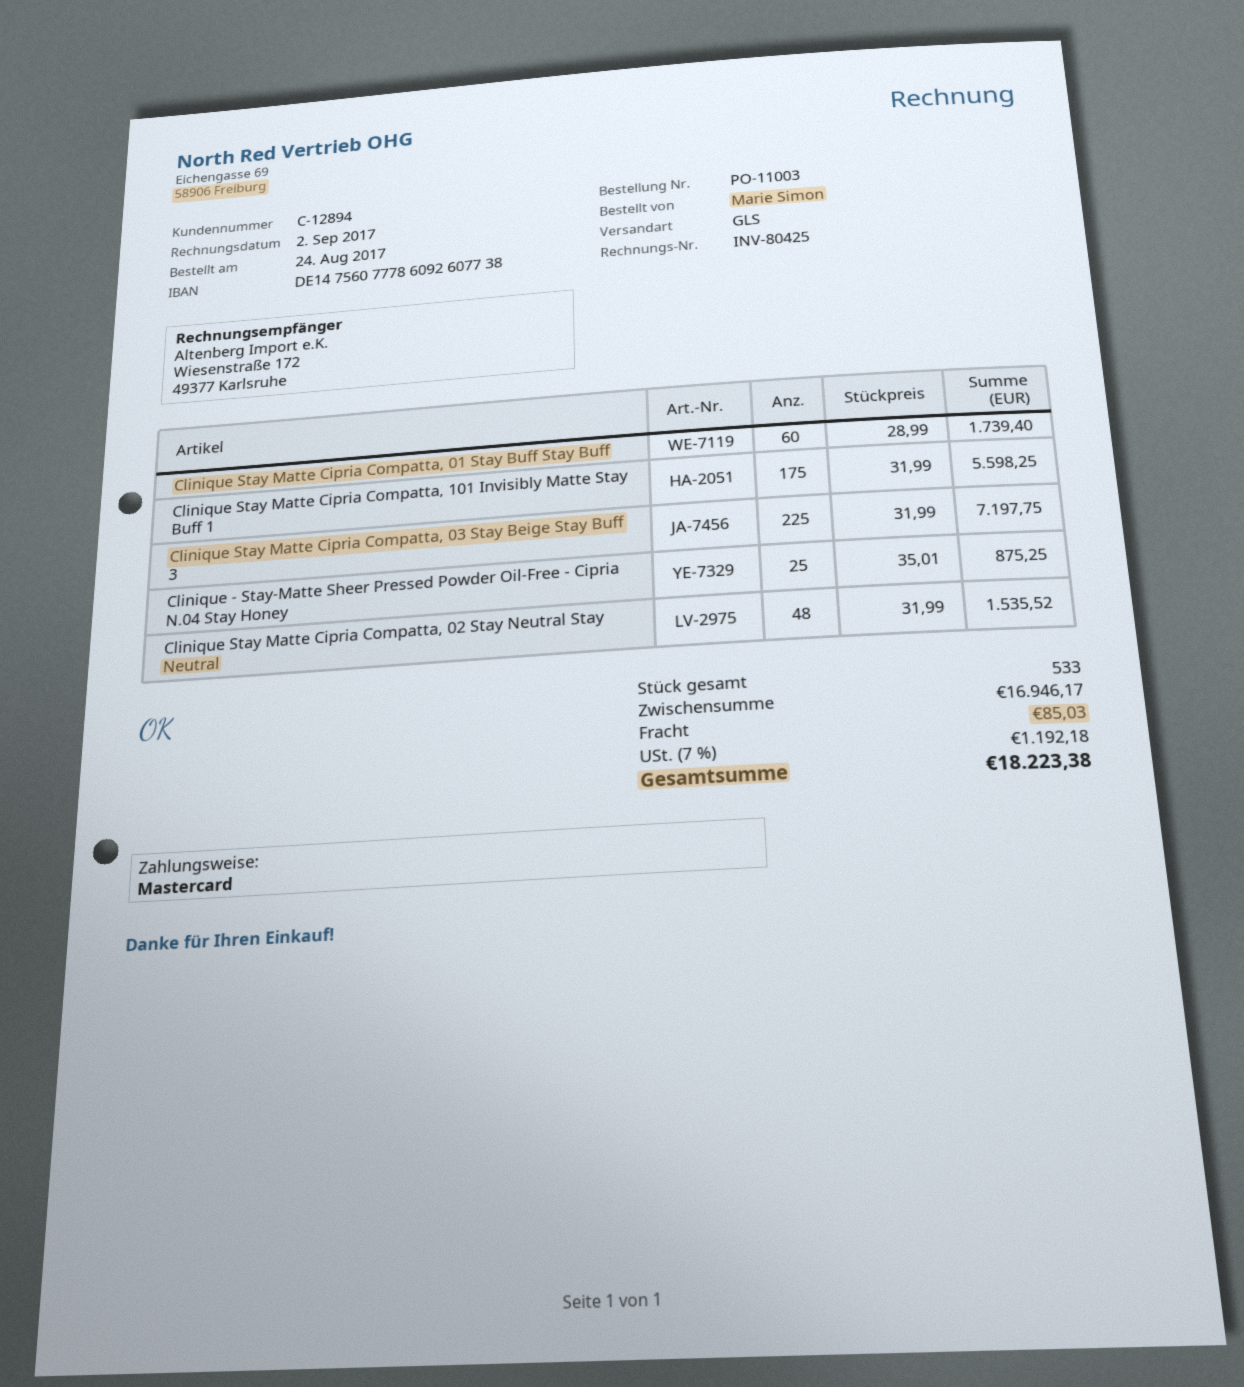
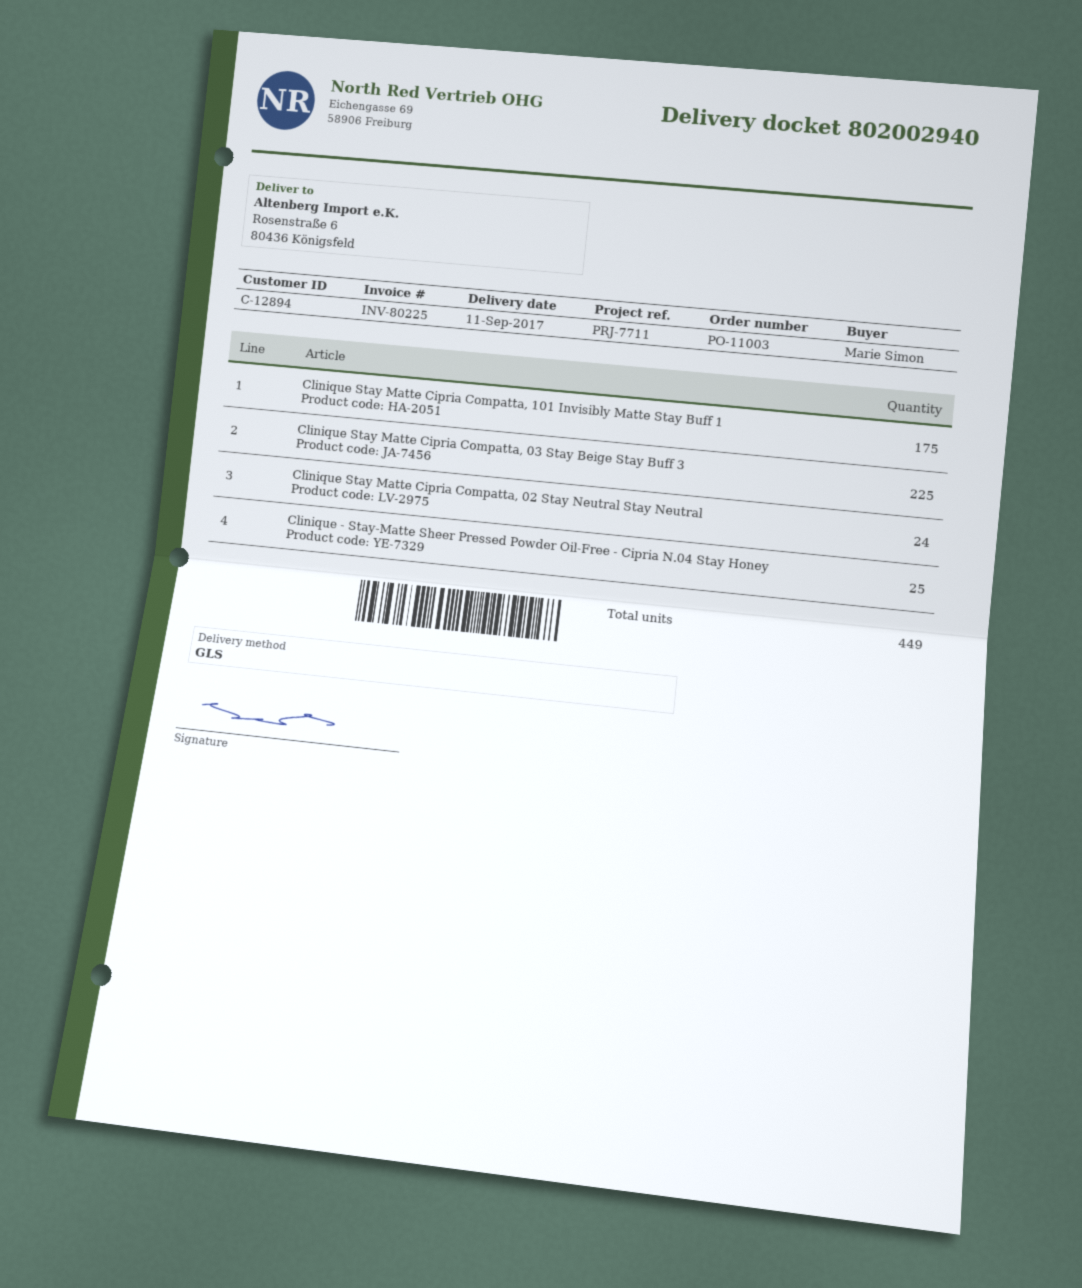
invoice number: INV-80425 -> INV-80225
Clinique Stay Matte Cipria Compatta, 01 Stay Buff Stay Buff: 60 -> none
Clinique Stay Matte Cipria Compatta, 02 Stay Neutral Stay Neutral: 48 -> 24
total quantity: 533 -> 449

